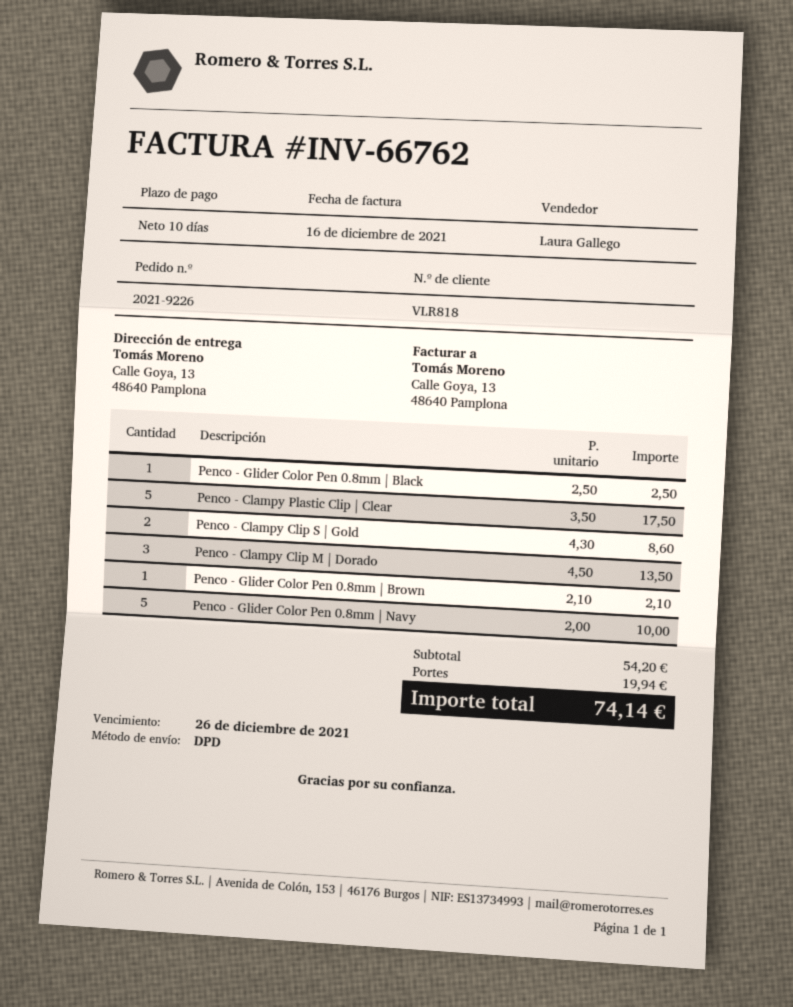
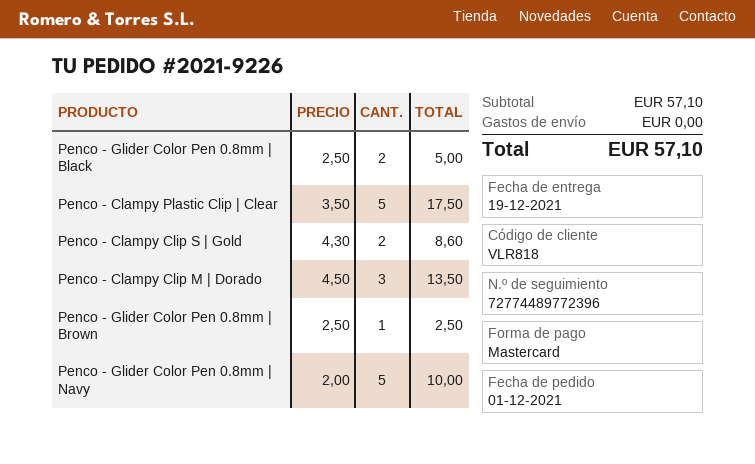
Penco - Glider Color Pen 0.8mm | Black: 1 x 2.50 = 2.50 -> 2 x 2.50 = 5.00
Penco - Glider Color Pen 0.8mm | Brown: 1 x 2.10 = 2.10 -> 1 x 2.50 = 2.50
subtotal: 54.20 -> 57.10
shipping: 19.94 -> 0.00
total: 74.14 -> 57.10

